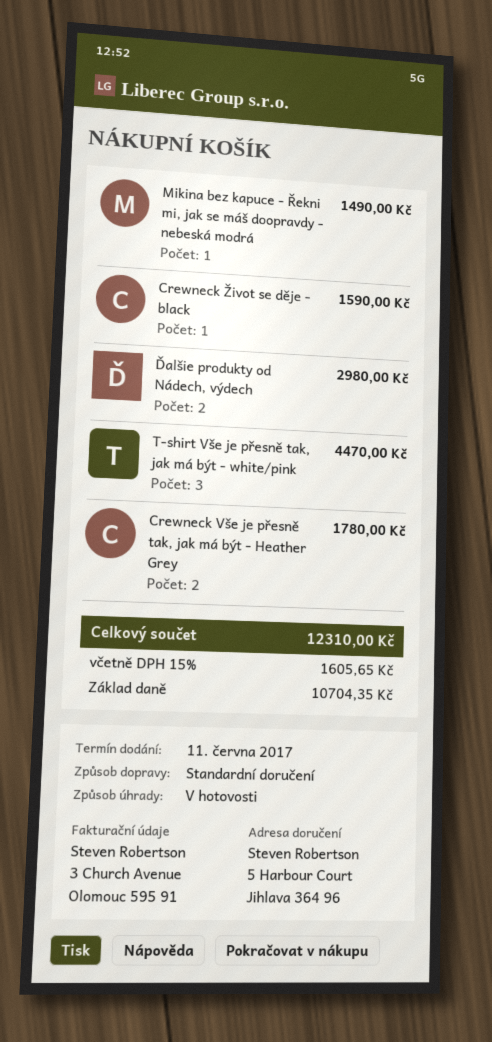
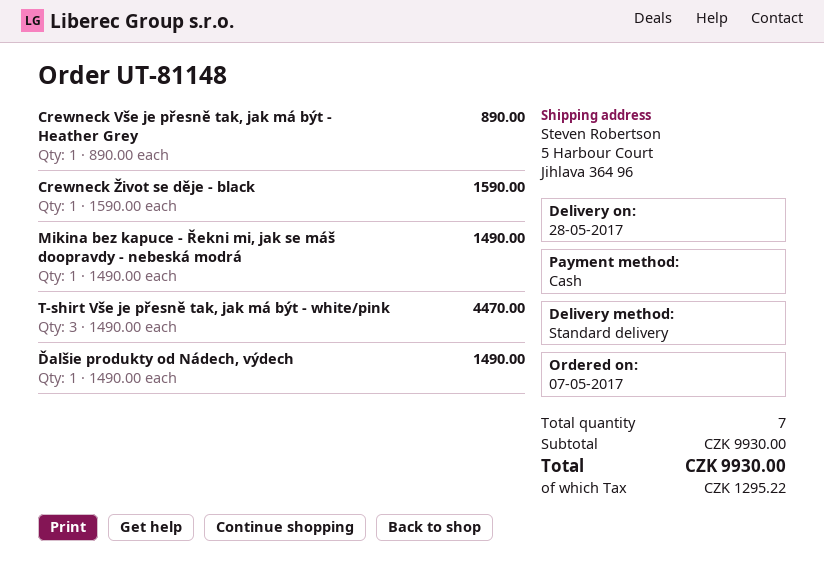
delivery date: 2017-06-11 -> 2017-05-28
Ďalšie produkty od Nádech, výdech: 2 for 2980.00 -> 1 for 1490.00
Crewneck Vše je přesně tak, jak má být - Heather Grey: 2 for 1780.00 -> 1 for 890.00
tax: 1605.65 -> 1295.22
total: 12310.00 -> 9930.00

